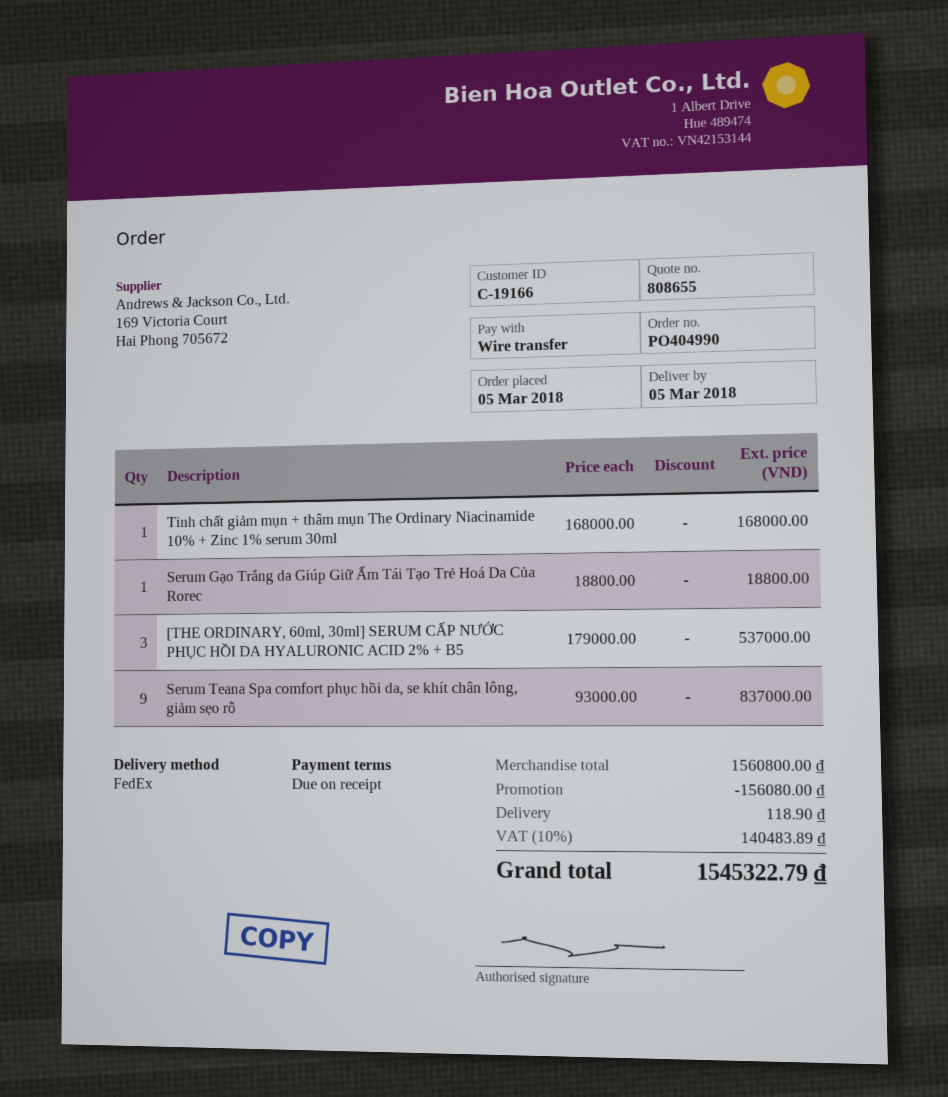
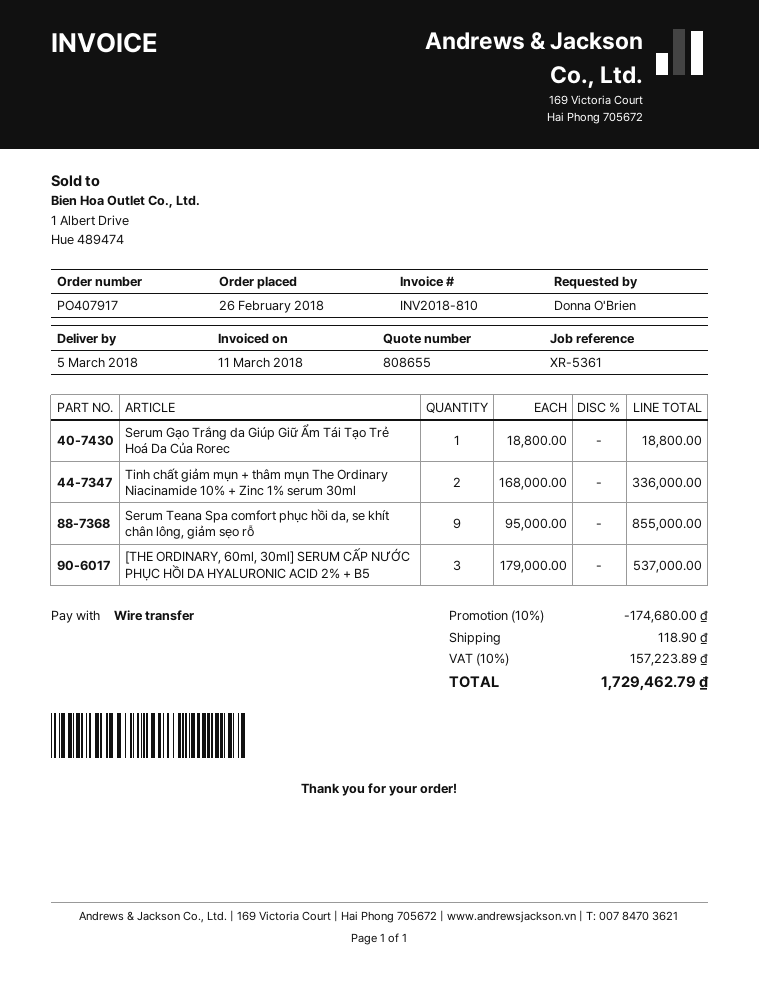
order number: PO404990 -> PO407917
order date: 2018-03-05 -> 2018-02-26
Tinh chất giảm mụn + thâm mụn The Ordinary Niacinamide 10% + Zinc 1% serum 30ml: 1 x 168000.00 = 168000.00 -> 2 x 168000.00 = 336000.00
Serum Teana Spa comfort phục hồi da, se khít chân lông, giảm sẹo rỗ: 9 x 93000.00 = 837000.00 -> 9 x 95000.00 = 855000.00
discount: 156080.00 -> 174680.00
tax: 10% = 140483.89 -> 10% = 157223.89
total: 1545322.79 -> 1729462.79

